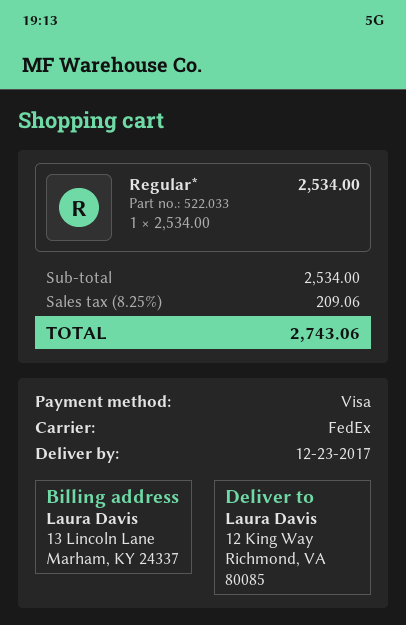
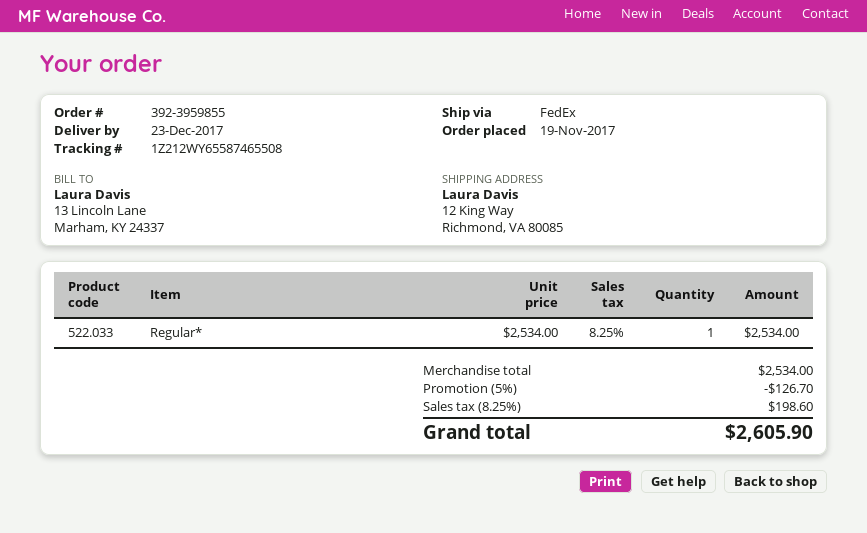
discount: none -> 5% = 126.70
tax: 8.25% = 209.06 -> 8.25% = 198.60
total: 2743.06 -> 2605.90

